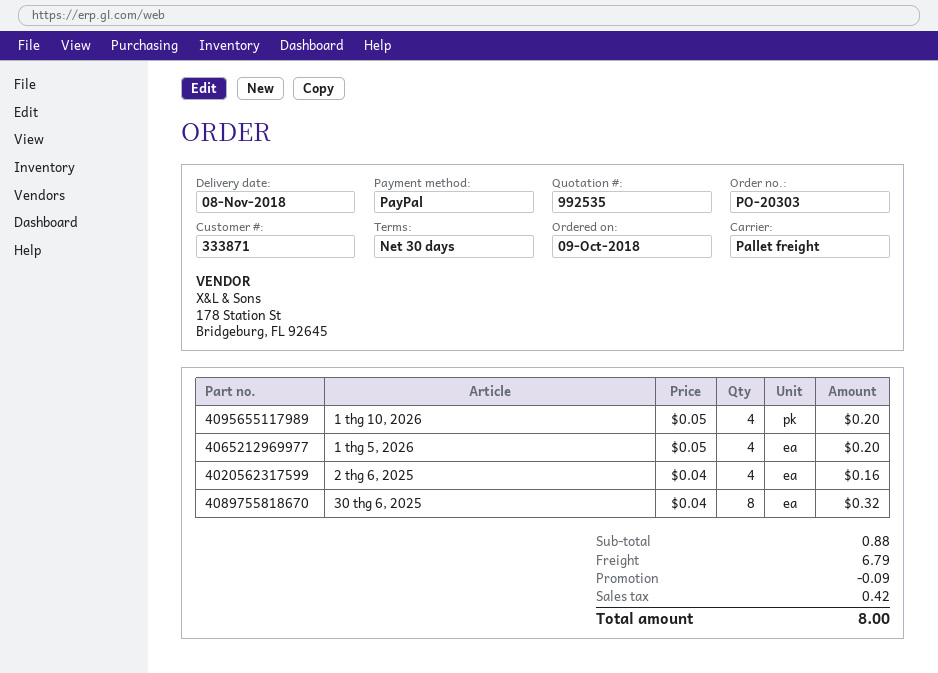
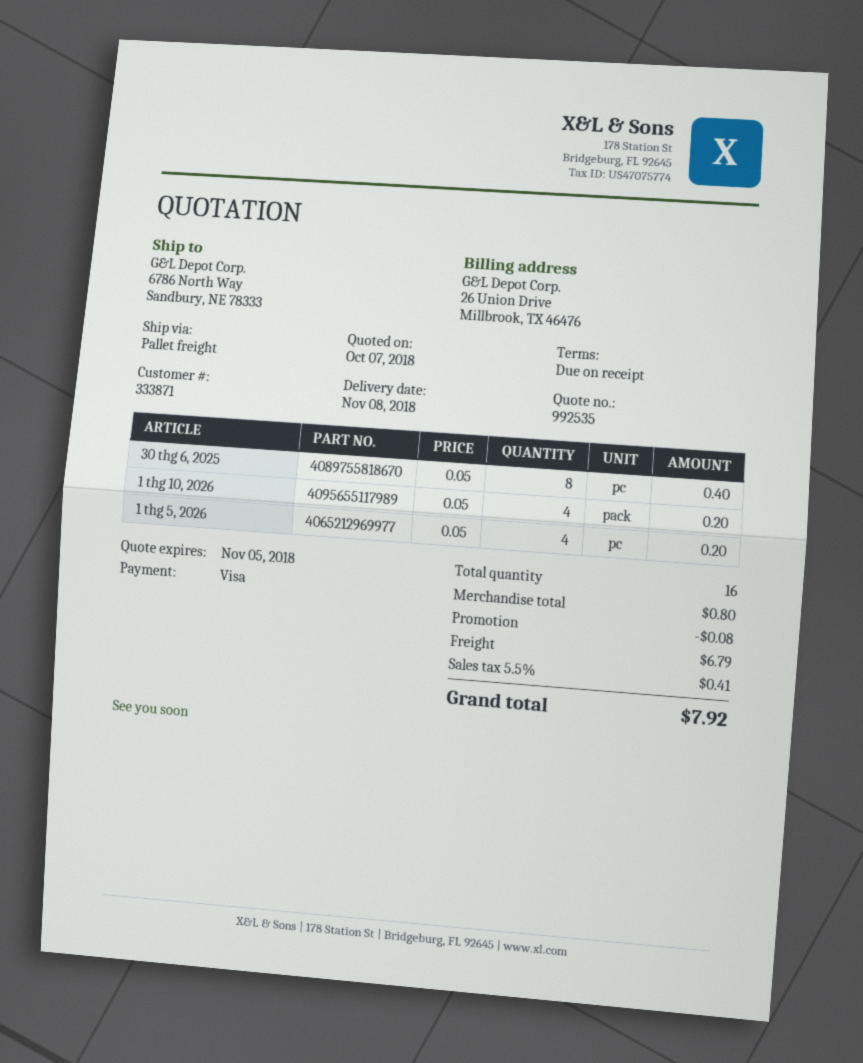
payment terms: 30 days -> on receipt
payment method: PayPal -> Visa
2 thg 6, 2025: 4 x 0.04 = 0.16 -> none
30 thg 6, 2025: 8 x 0.04 = 0.32 -> 8 x 0.05 = 0.40
subtotal: 0.88 -> 0.80
discount: 0.09 -> 0.08
tax: 0.42 -> 0.41
total: 8.00 -> 7.92

